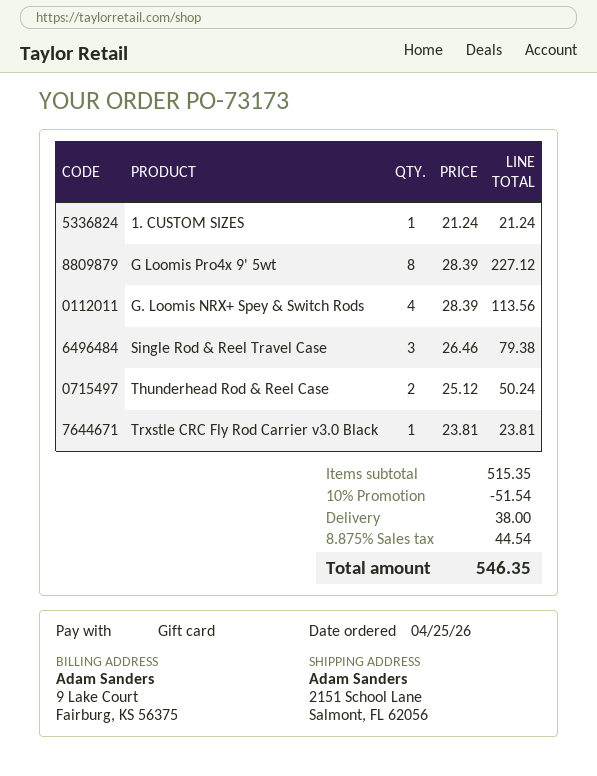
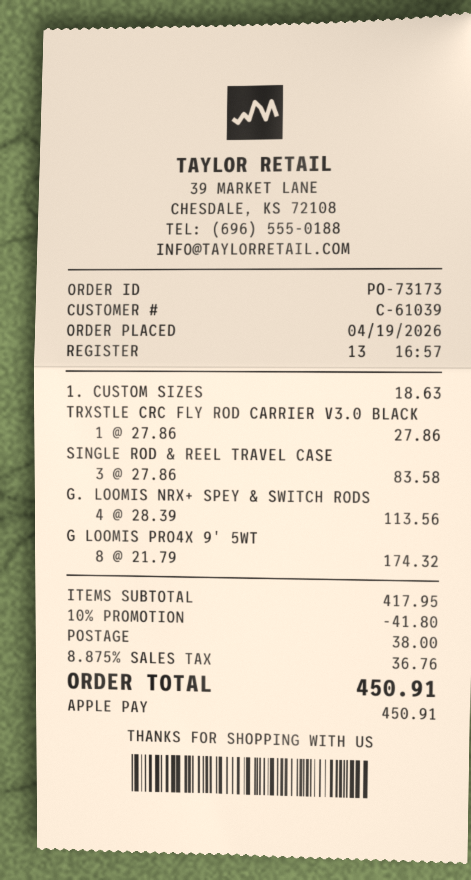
order date: 2026-04-25 -> 2026-04-19
payment method: gift card -> Apple Pay
1. CUSTOM SIZES: 1 x 21.24 = 21.24 -> 1 x 18.63 = 18.63
G Loomis Pro4x 9' 5wt: 8 x 28.39 = 227.12 -> 8 x 21.79 = 174.32
Single Rod & Reel Travel Case: 3 x 26.46 = 79.38 -> 3 x 27.86 = 83.58
Thunderhead Rod & Reel Case: 2 x 25.12 = 50.24 -> none
Trxstle CRC Fly Rod Carrier v3.0 Black: 1 x 23.81 = 23.81 -> 1 x 27.86 = 27.86
subtotal: 515.35 -> 417.95
discount: 10% = 51.54 -> 10% = 41.80
tax: 8.875% = 44.54 -> 8.875% = 36.76
total: 546.35 -> 450.91

